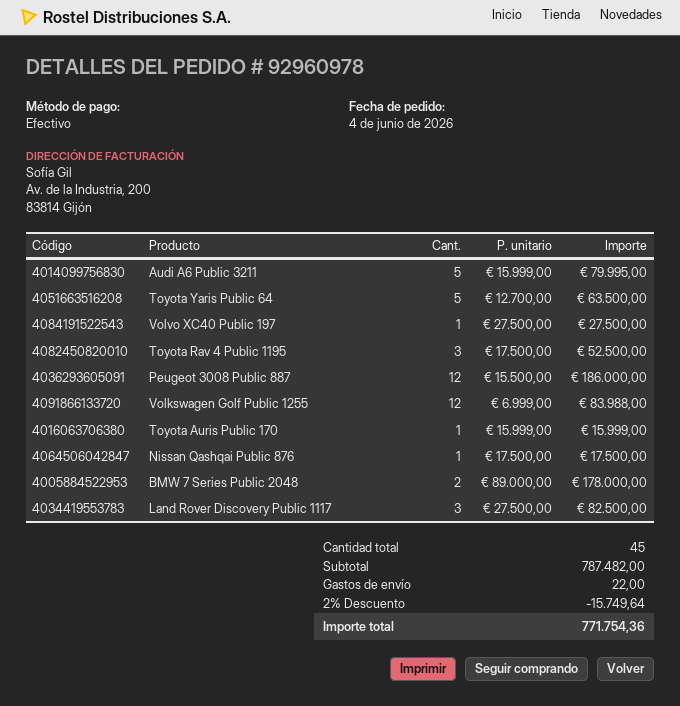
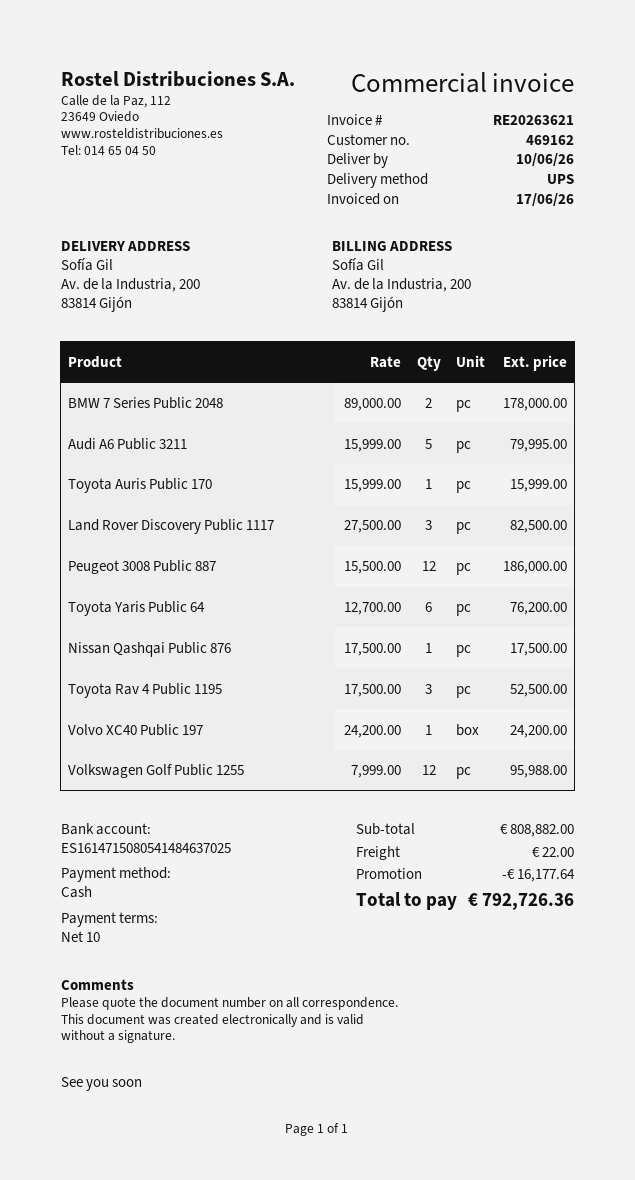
Toyota Yaris Public 64: 5 x 12700.00 = 63500.00 -> 6 x 12700.00 = 76200.00
Volvo XC40 Public 197: 1 x 27500.00 = 27500.00 -> 1 x 24200.00 = 24200.00
Volkswagen Golf Public 1255: 12 x 6999.00 = 83988.00 -> 12 x 7999.00 = 95988.00
subtotal: 787482.00 -> 808882.00
discount: 15749.64 -> 16177.64
total: 771754.36 -> 792726.36

